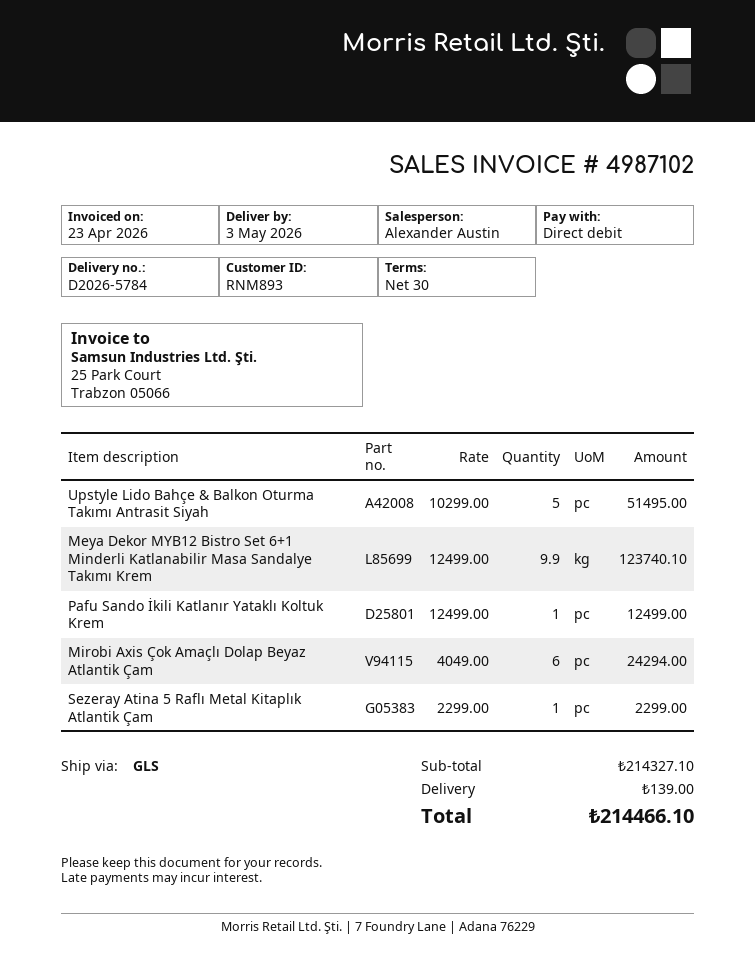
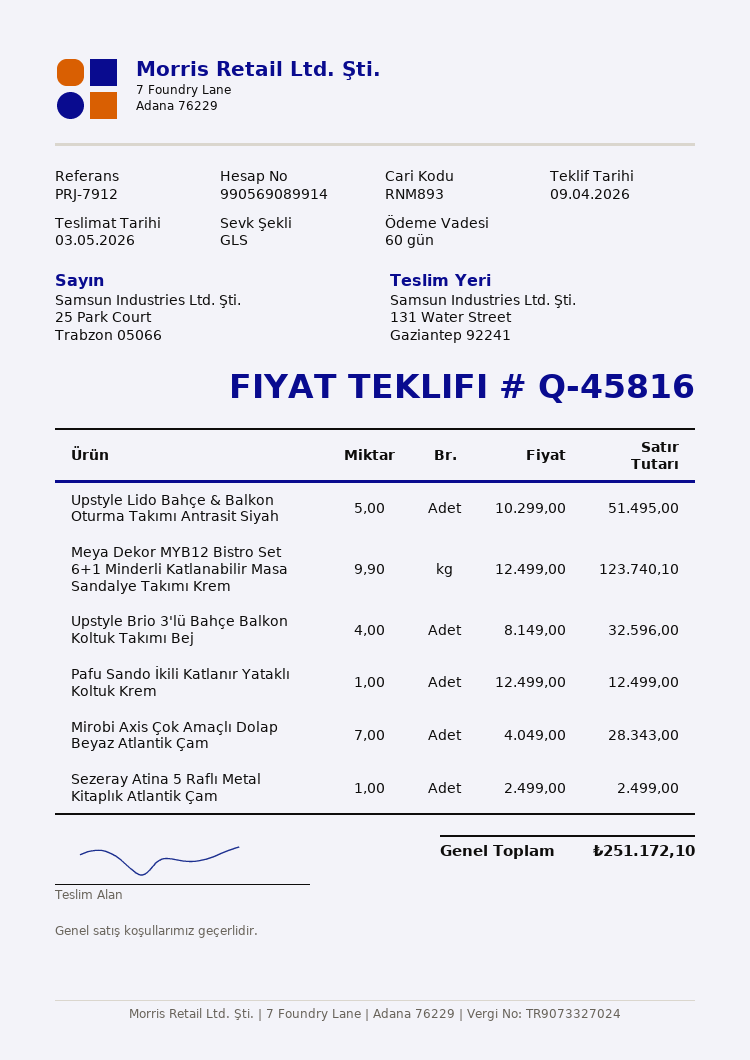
payment terms: 30 days -> 60 days
Mirobi Axis Çok Amaçlı Dolap Beyaz Atlantik Çam: 6 x 4049.00 = 24294.00 -> 7 x 4049.00 = 28343.00
Sezeray Atina 5 Raflı Metal Kitaplık Atlantik Çam: 1 x 2299.00 = 2299.00 -> 1 x 2499.00 = 2499.00
Upstyle Brio 3'lü Bahçe Balkon Koltuk Takımı Bej: none -> 4 x 8149.00 = 32596.00
shipping: 139.00 -> none
total: 214466.10 -> 251172.10

